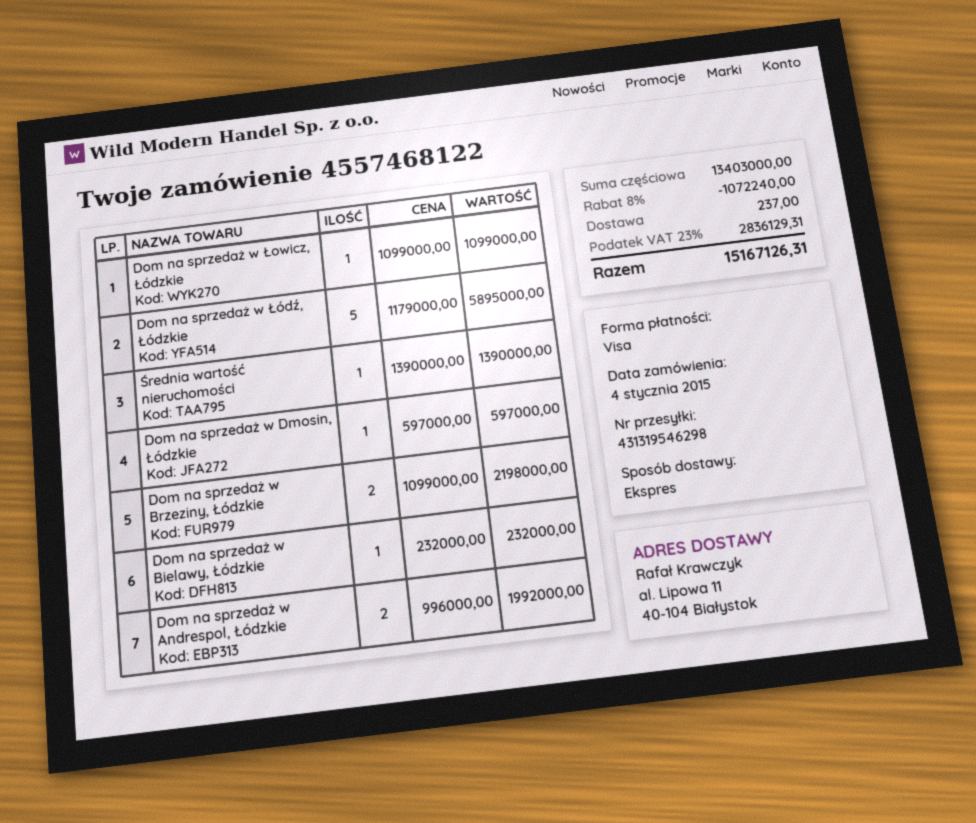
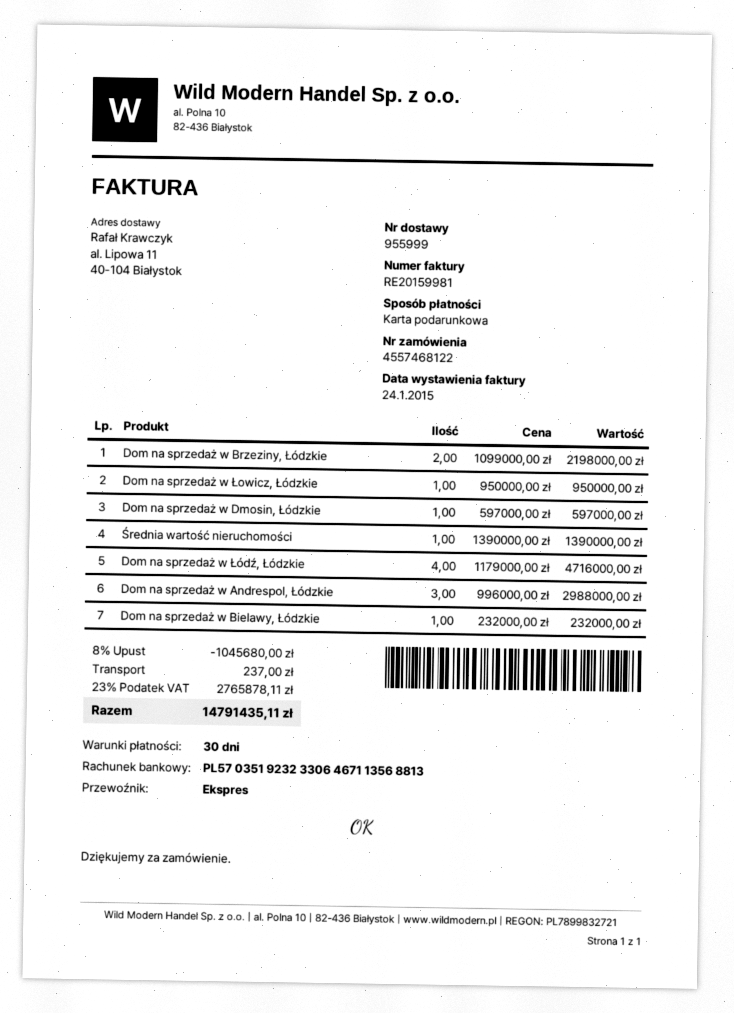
payment method: Visa -> gift card
Dom na sprzedaż w Łowicz, Łódzkie: 1 x 1099000.00 = 1099000.00 -> 1 x 950000.00 = 950000.00
Dom na sprzedaż w Łódź, Łódzkie: 5 x 1179000.00 = 5895000.00 -> 4 x 1179000.00 = 4716000.00
Dom na sprzedaż w Andrespol, Łódzkie: 2 x 996000.00 = 1992000.00 -> 3 x 996000.00 = 2988000.00
discount: 8% = 1072240.00 -> 8% = 1045680.00
tax: 23% = 2836129.31 -> 23% = 2765878.11
total: 15167126.31 -> 14791435.11

